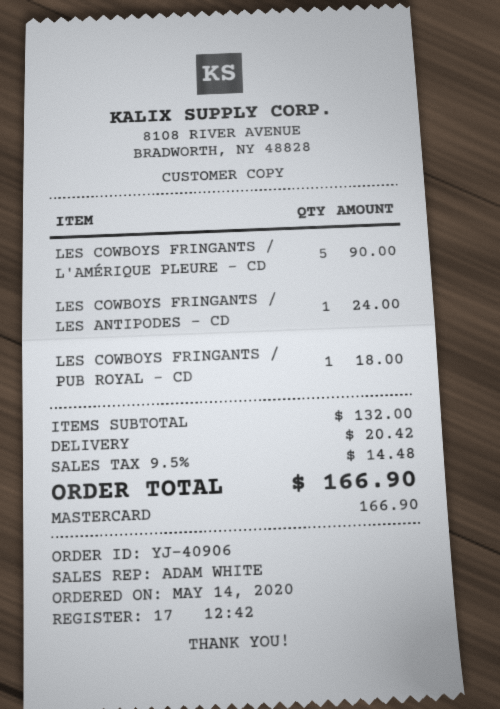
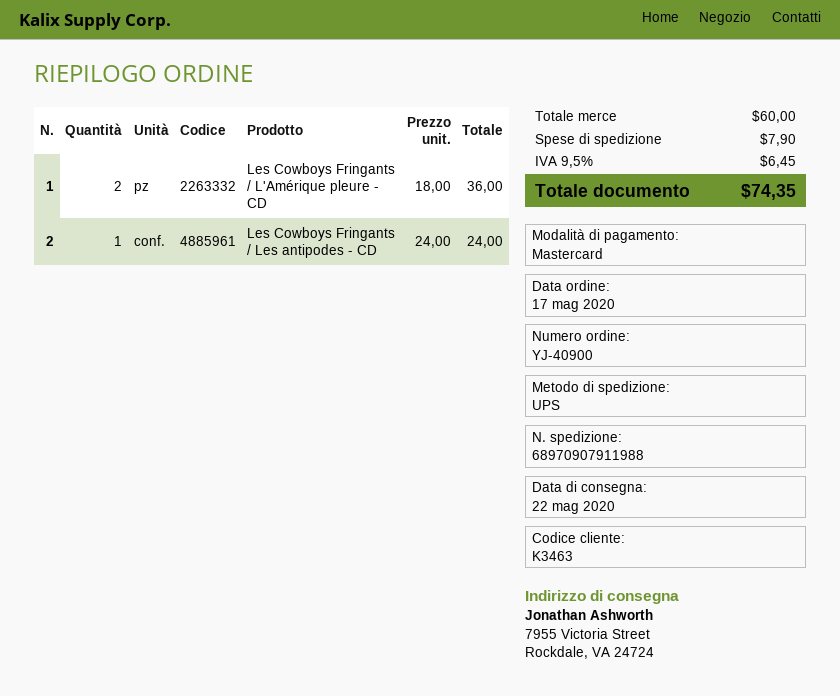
order number: YJ-40906 -> YJ-40900
order date: 2020-05-14 -> 2020-05-17
LES COWBOYS FRINGANTS / L'AMÉRIQUE PLEURE - CD: 5 for 90.00 -> 2 for 36.00
LES COWBOYS FRINGANTS / PUB ROYAL - CD: 1 for 18.00 -> none
subtotal: 132.00 -> 60.00
shipping: 20.42 -> 7.90
tax: 9.5% = 14.48 -> 9.5% = 6.45
total: 166.90 -> 74.35

